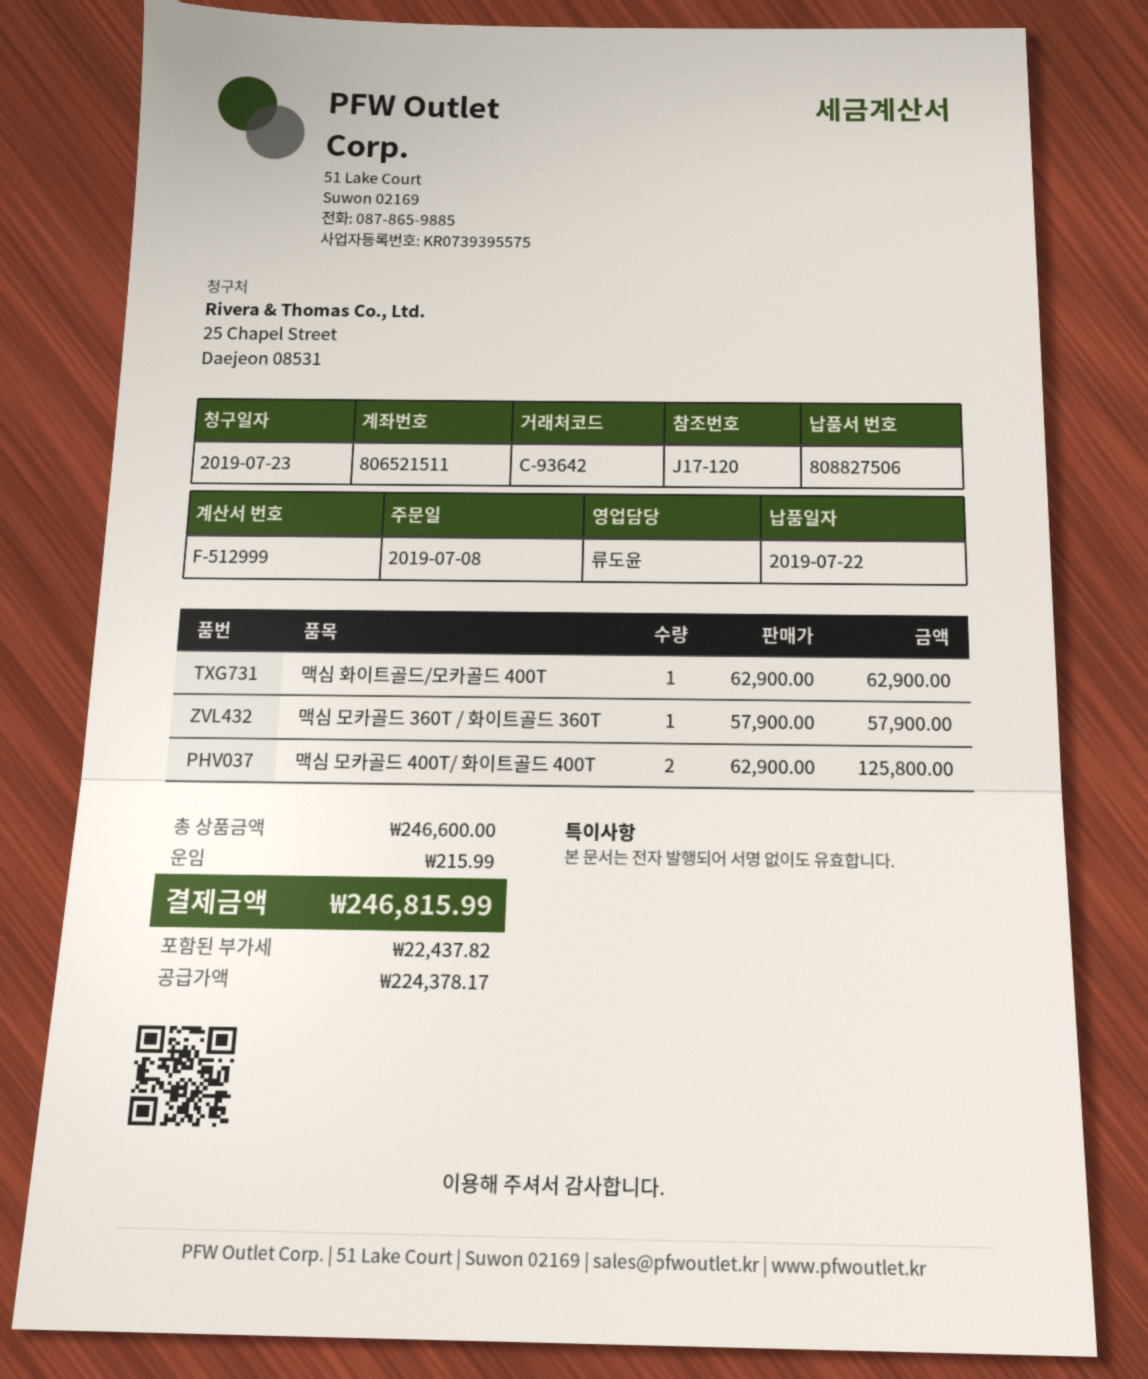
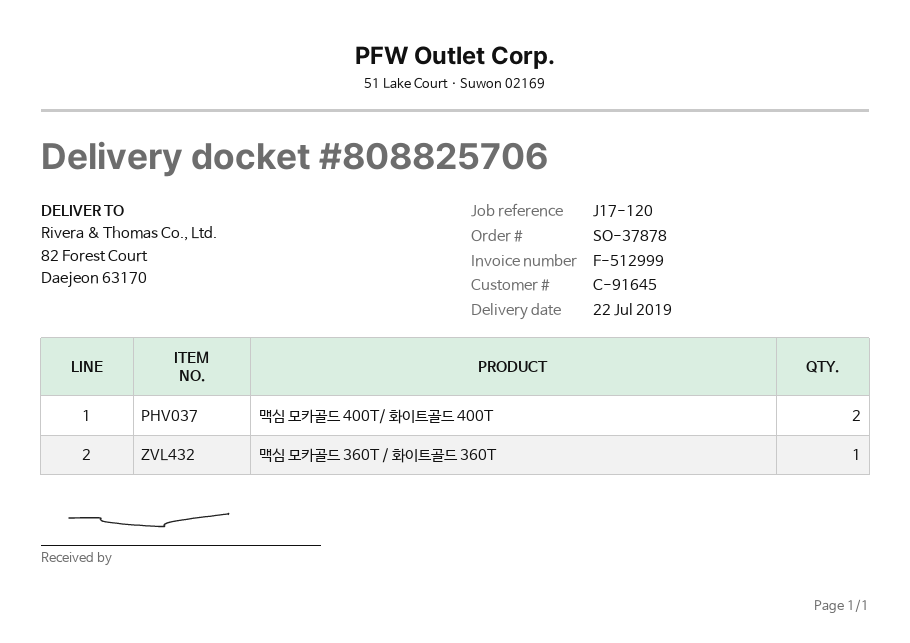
delivery note number: 808827506 -> 808825706
customer number: C-93642 -> C-91645
맥심 화이트골드/모카골드 400T: 1 -> none

